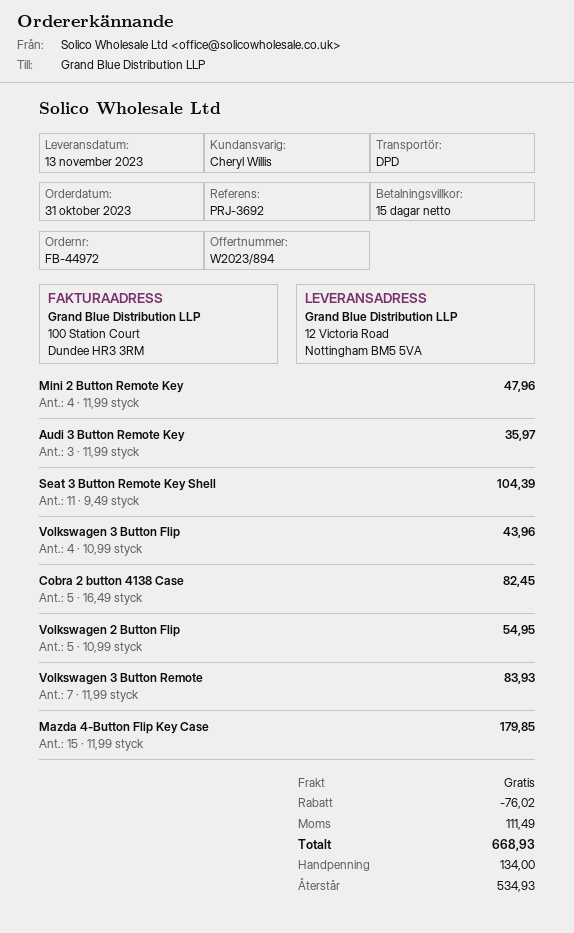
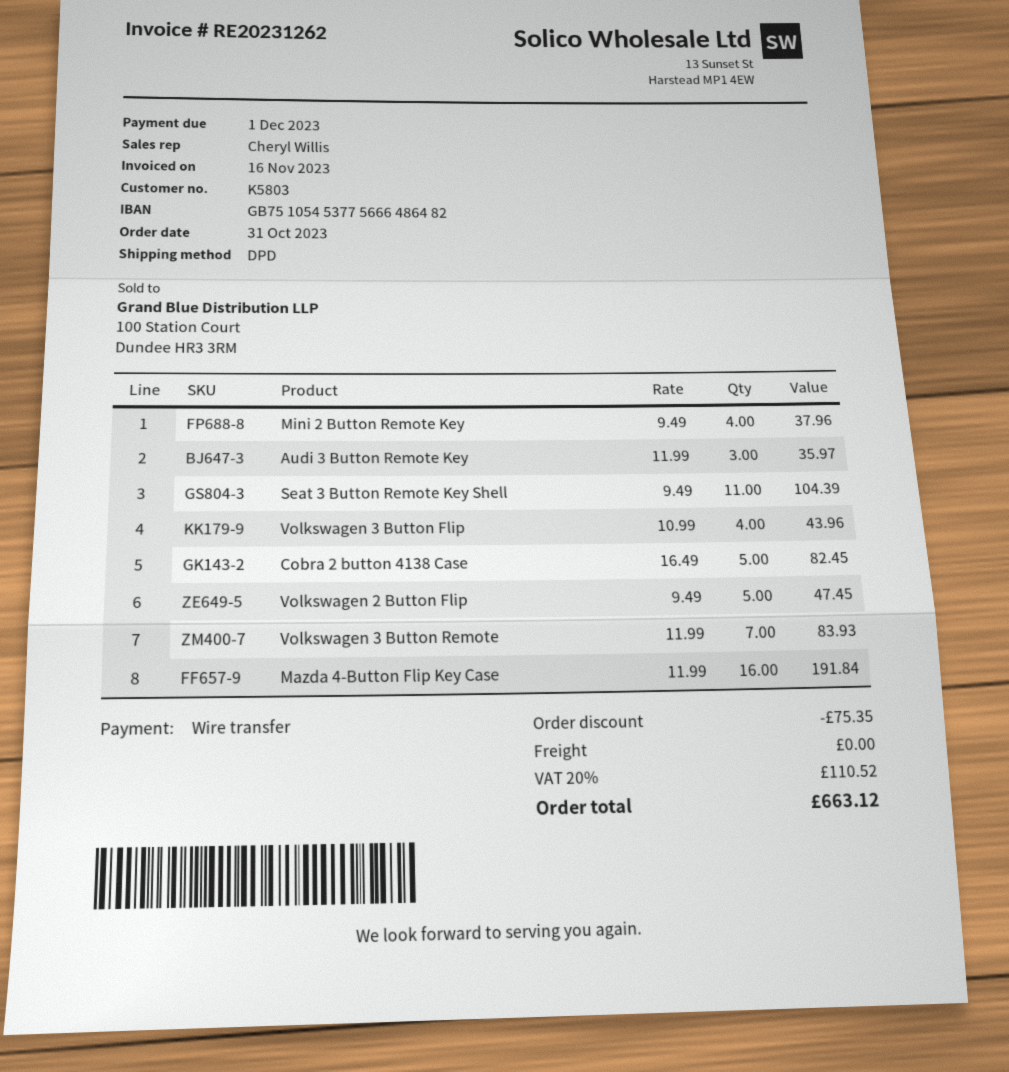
Mini 2 Button Remote Key: 4 x 11.99 = 47.96 -> 4 x 9.49 = 37.96
Volkswagen 2 Button Flip: 5 x 10.99 = 54.95 -> 5 x 9.49 = 47.45
Mazda 4-Button Flip Key Case: 15 x 11.99 = 179.85 -> 16 x 11.99 = 191.84
discount: 76.02 -> 75.35
tax: 111.49 -> 110.52
total: 668.93 -> 663.12

